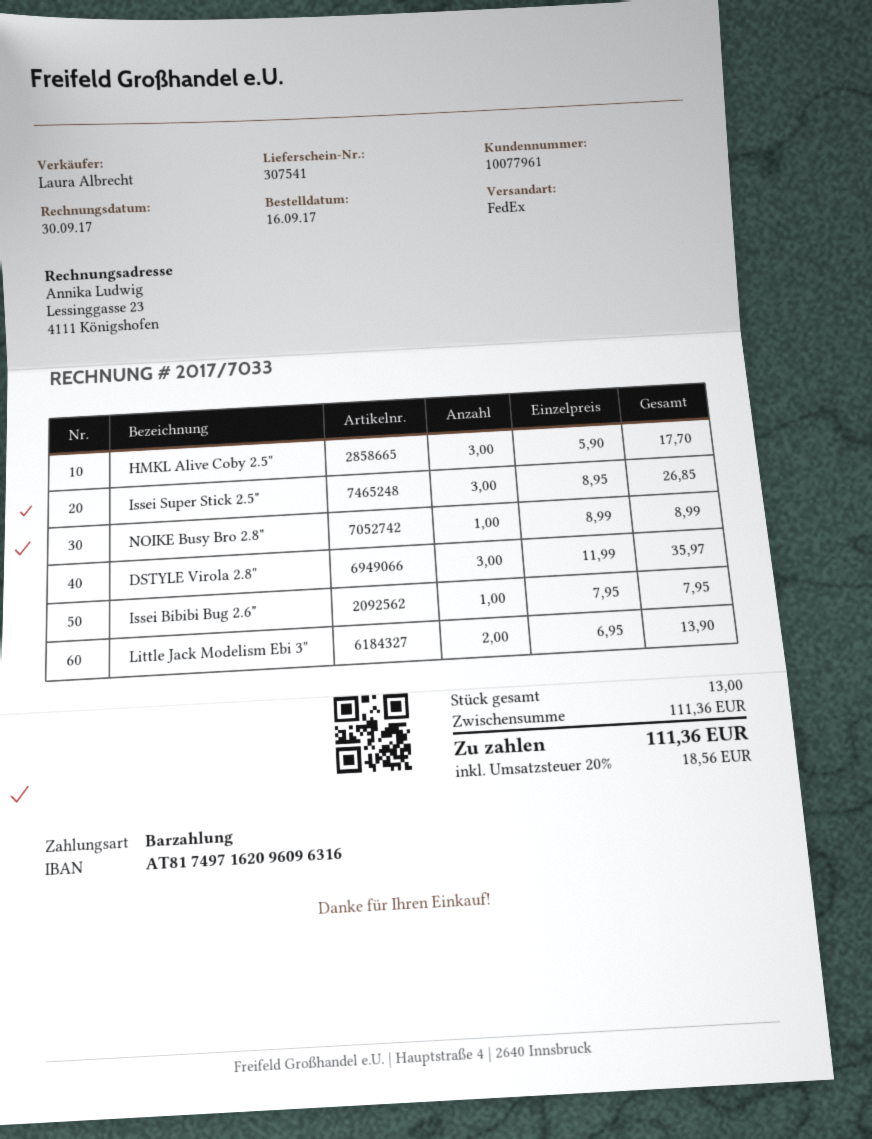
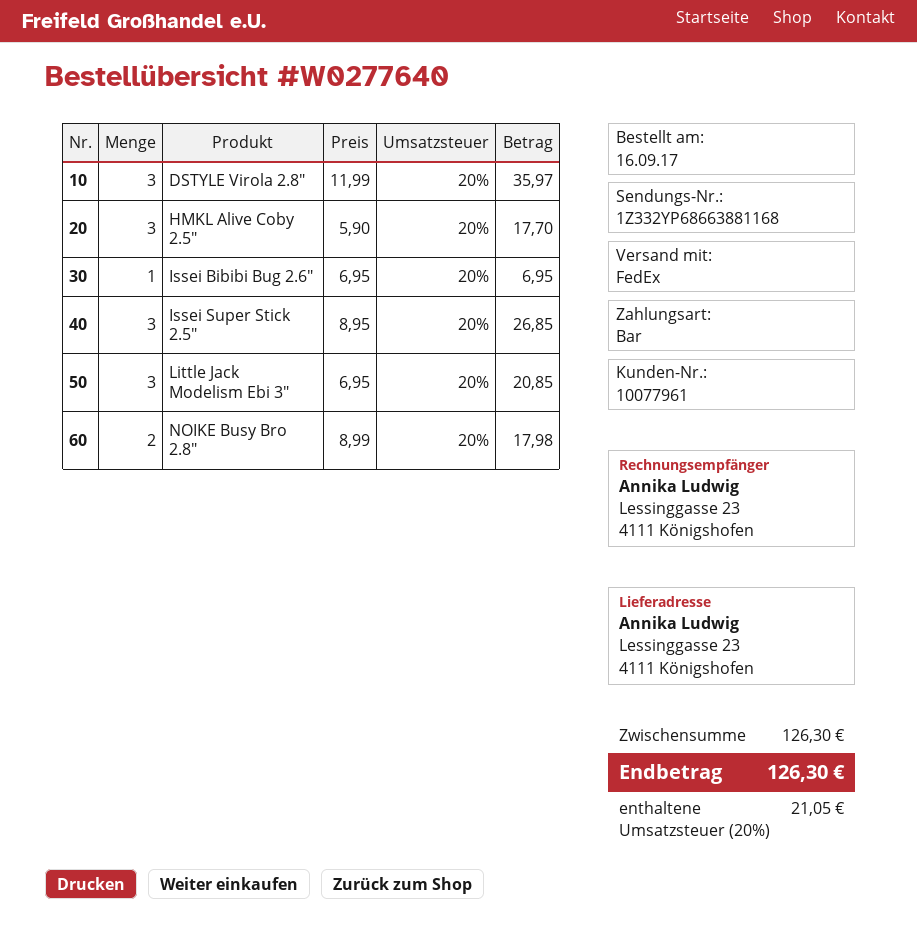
NOIKE Busy Bro 2.8": 1 x 8.99 = 8.99 -> 2 x 8.99 = 17.98
Issei Bibibi Bug 2.6": 1 x 7.95 = 7.95 -> 1 x 6.95 = 6.95
Little Jack Modelism Ebi 3": 2 x 6.95 = 13.90 -> 3 x 6.95 = 20.85
subtotal: 111.36 -> 126.30
tax: 20% = 18.56 -> 20% = 21.05
total: 111.36 -> 126.30

